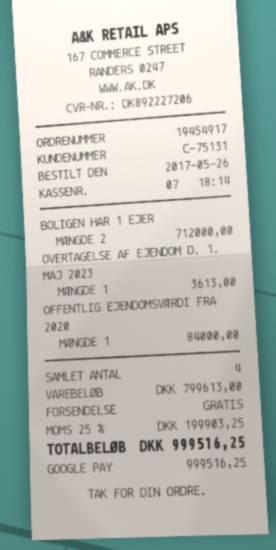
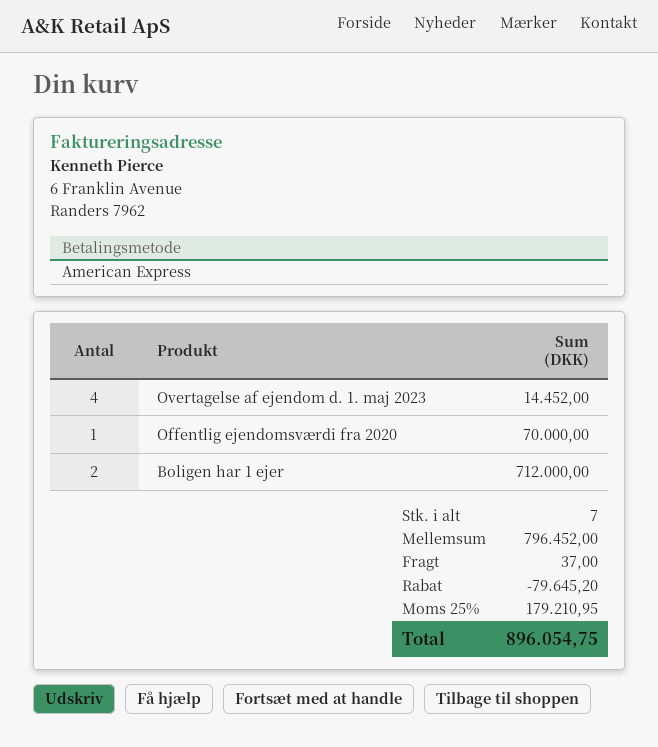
payment method: Google Pay -> American Express
OVERTAGELSE AF EJENDOM D. 1. MAJ 2023: 1 for 3613.00 -> 4 for 14452.00
OFFENTLIG EJENDOMSVÆRDI FRA 2020: 1 for 84000.00 -> 1 for 70000.00
total quantity: 4 -> 7
subtotal: 799613.00 -> 796452.00
discount: none -> 79645.20
shipping: 0.00 -> 37.00
tax: 25% = 199903.25 -> 25% = 179210.95
total: 999516.25 -> 896054.75

